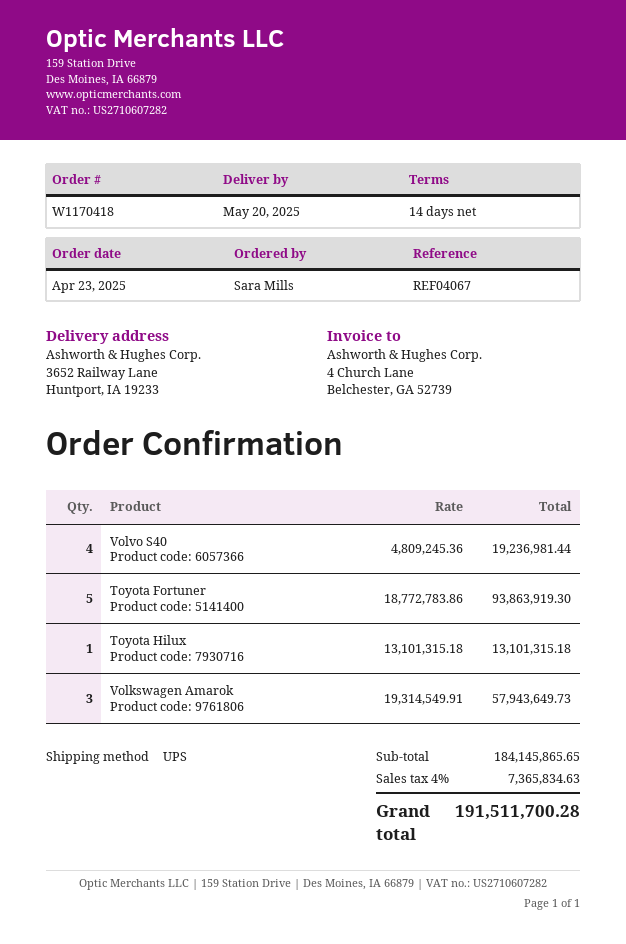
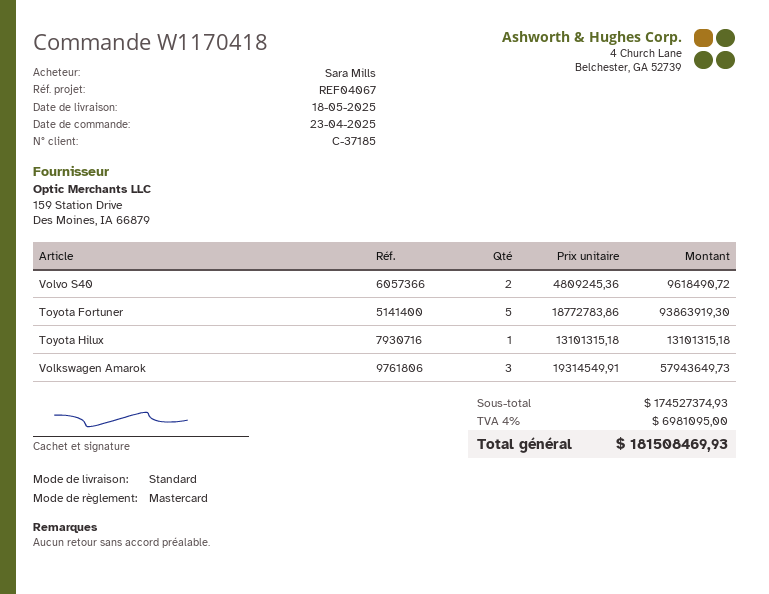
delivery date: 2025-05-20 -> 2025-05-18
shipping method: UPS -> standard
Volvo S40: 4 x 4809245.36 = 19236981.44 -> 2 x 4809245.36 = 9618490.72
subtotal: 184145865.65 -> 174527374.93
tax: 4% = 7365834.63 -> 4% = 6981095.00
total: 191511700.28 -> 181508469.93

